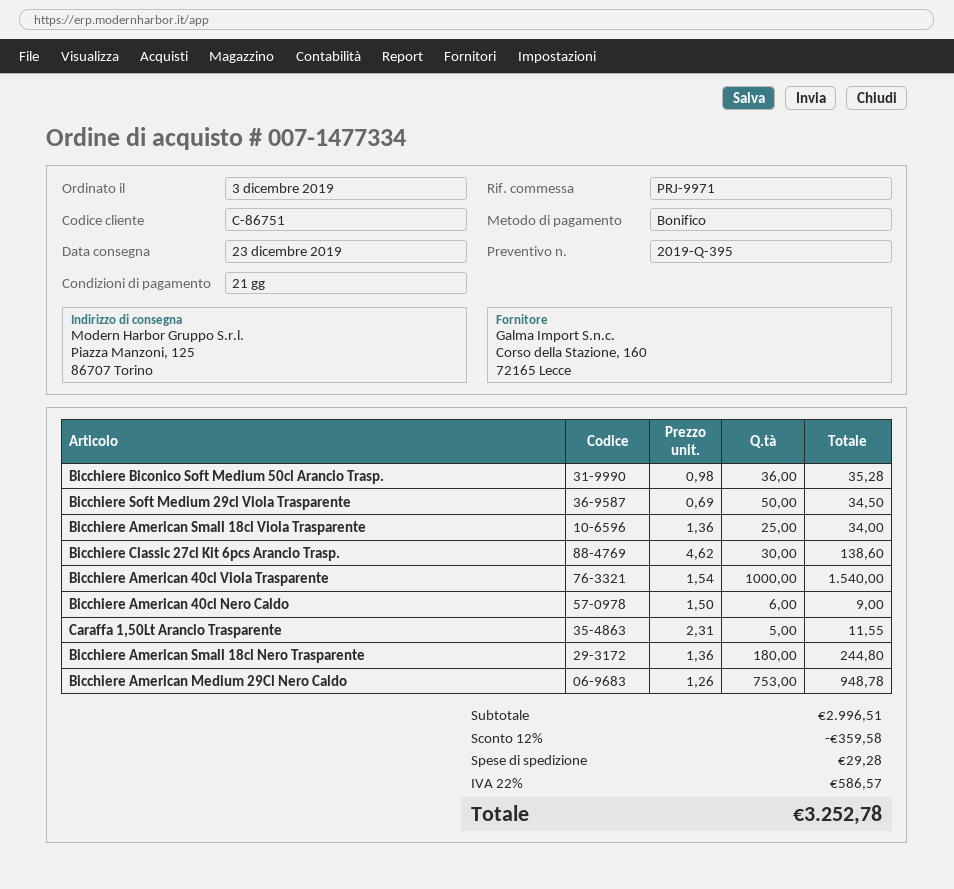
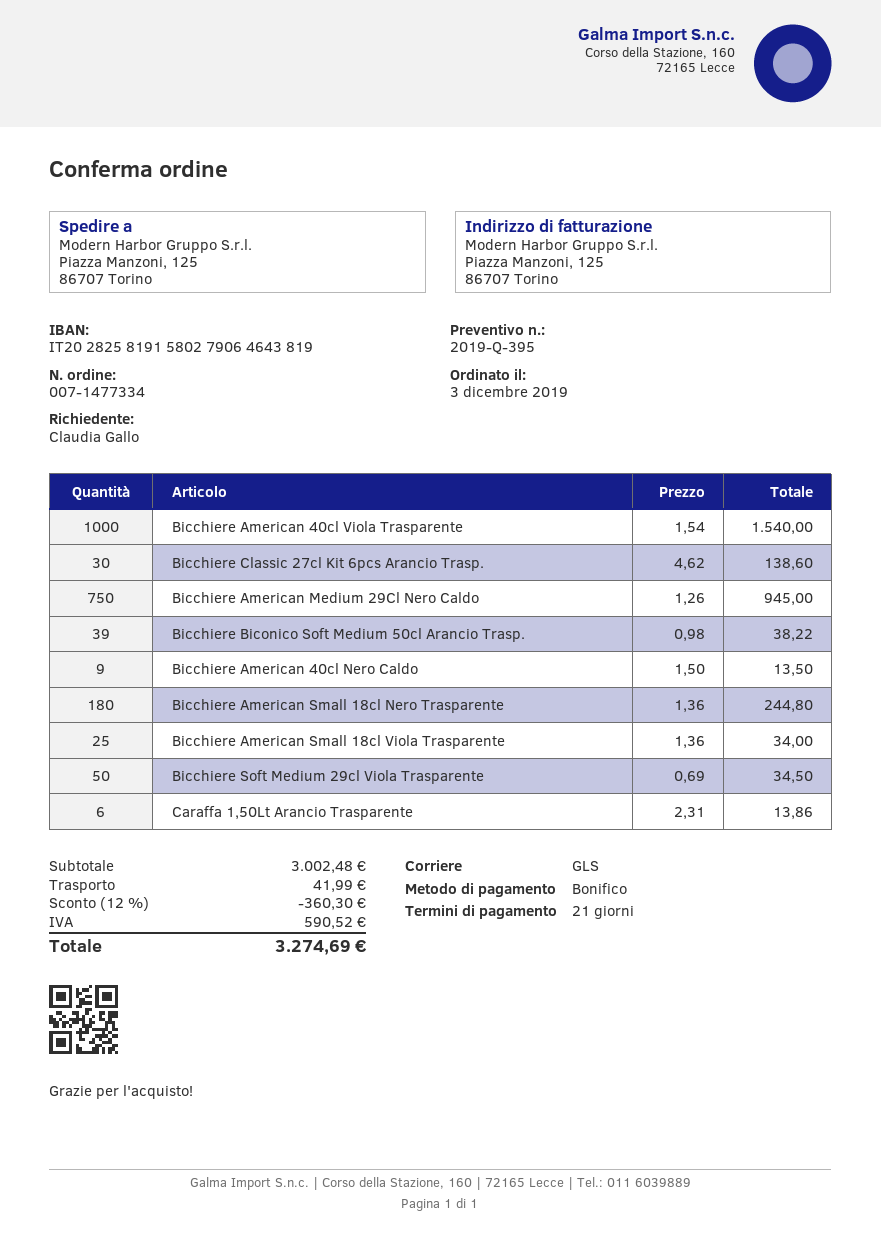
Bicchiere Biconico Soft Medium 50cl Arancio Trasp.: 36 x 0.98 = 35.28 -> 39 x 0.98 = 38.22
Bicchiere American 40cl Nero Caldo: 6 x 1.50 = 9.00 -> 9 x 1.50 = 13.50
Caraffa 1,50Lt Arancio Trasparente: 5 x 2.31 = 11.55 -> 6 x 2.31 = 13.86
Bicchiere American Medium 29Cl Nero Caldo: 753 x 1.26 = 948.78 -> 750 x 1.26 = 945.00
subtotal: 2996.51 -> 3002.48
discount: 12% = 359.58 -> 12% = 360.30
shipping: 29.28 -> 41.99
tax: 586.57 -> 590.52
total: 3252.78 -> 3274.69

